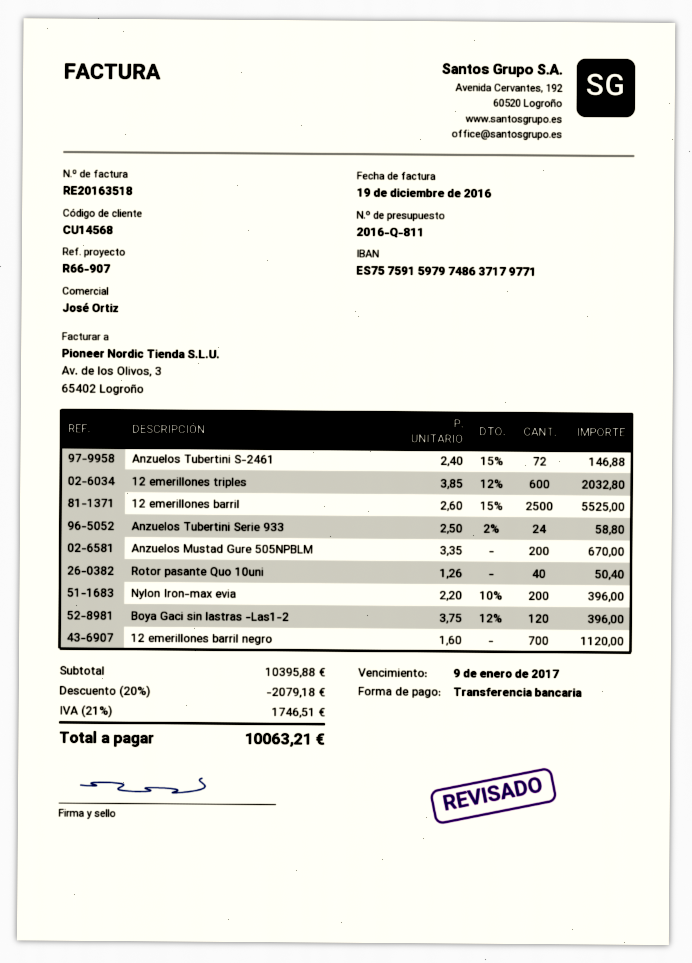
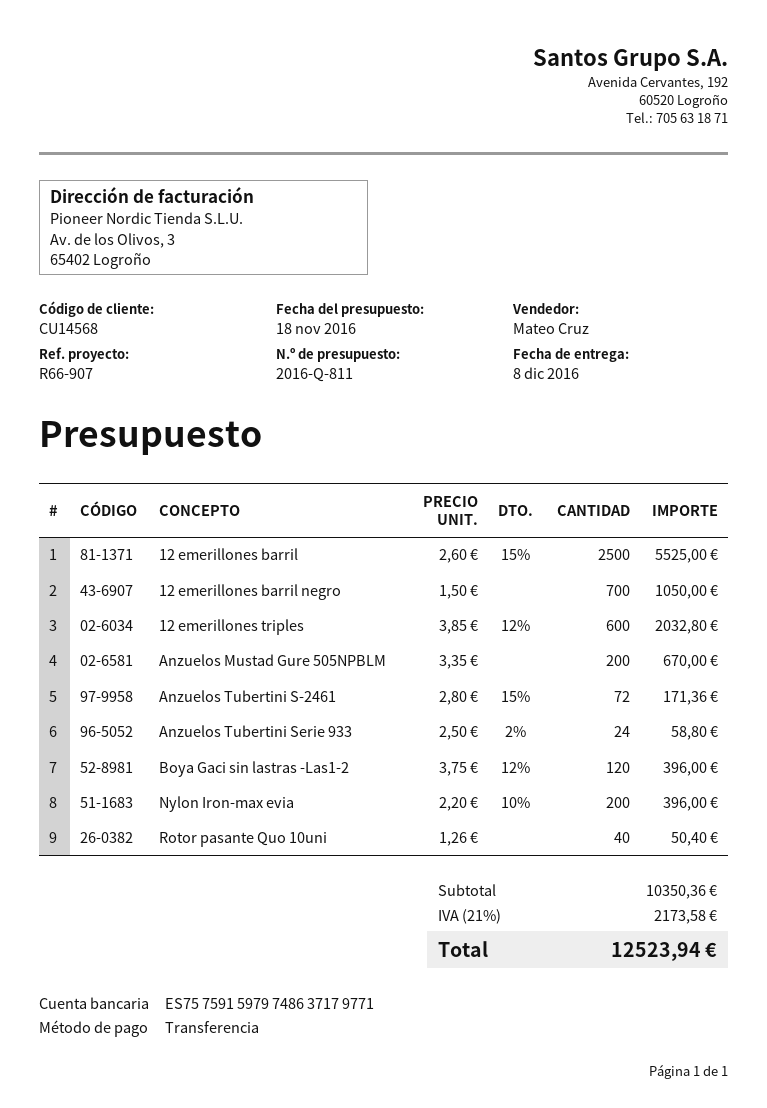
sales rep: José Ortiz -> Mateo Cruz
Anzuelos Tubertini S-2461: 72 x 2.40 - 15% = 146.88 -> 72 x 2.80 - 15% = 171.36
12 emerillones barril negro: 700 x 1.60 = 1120.00 -> 700 x 1.50 = 1050.00
subtotal: 10395.88 -> 10350.36
discount: 20% = 2079.18 -> none
tax: 21% = 1746.51 -> 21% = 2173.58
total: 10063.21 -> 12523.94

